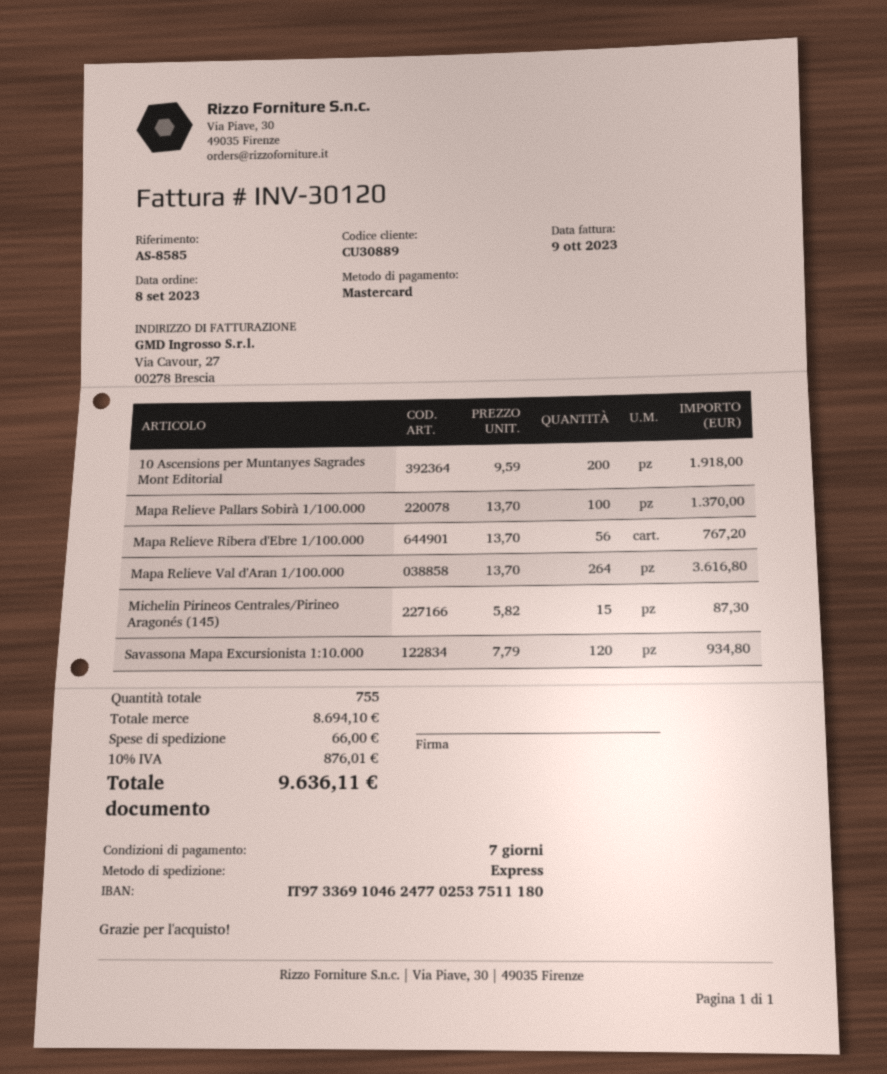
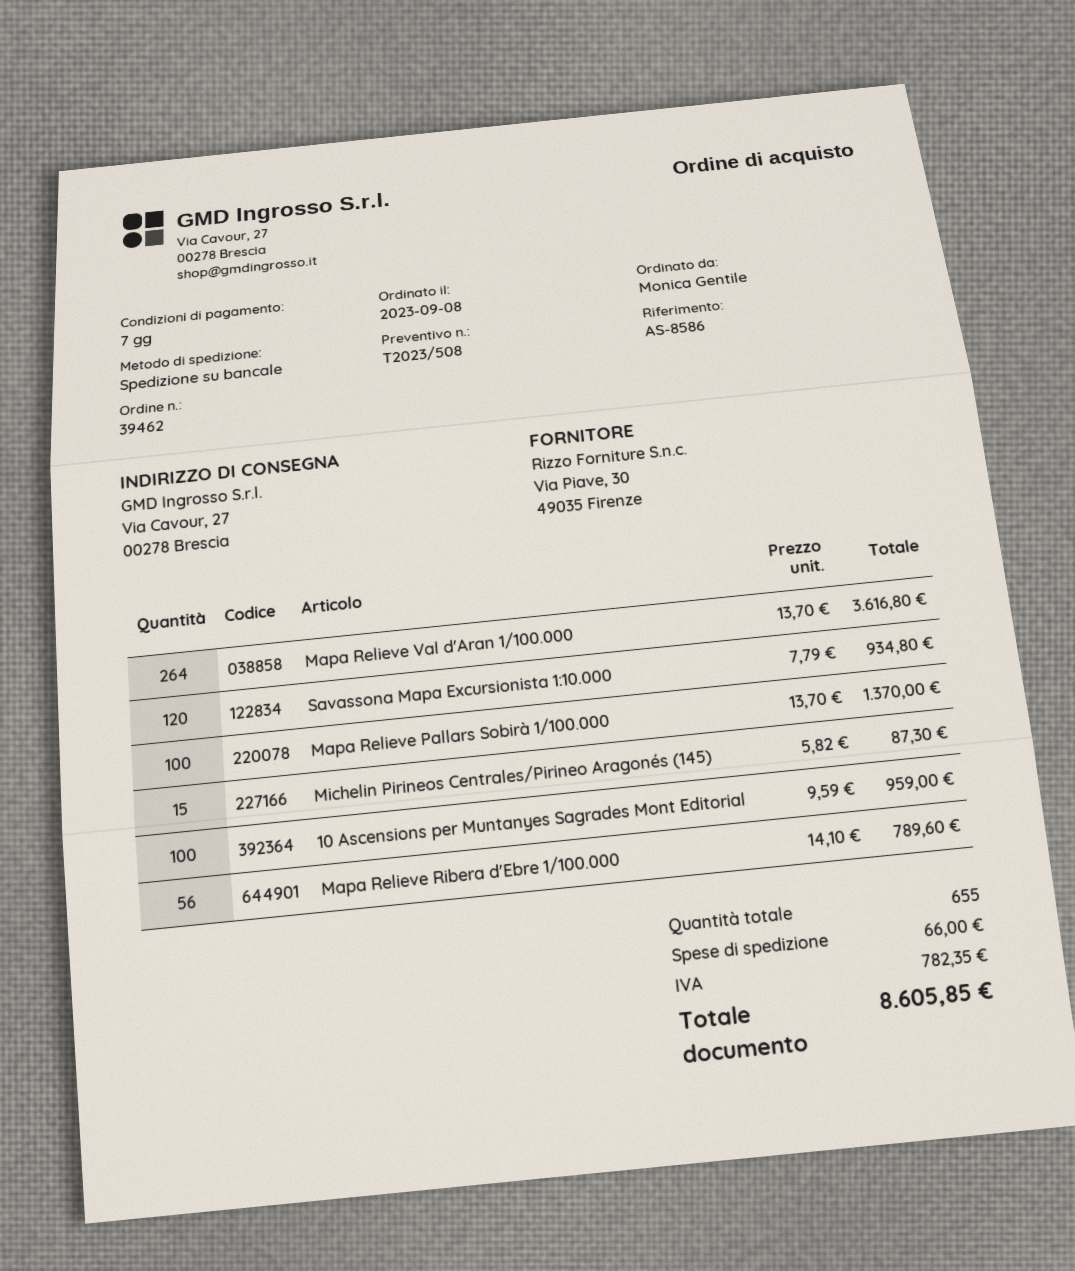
reference: AS-8585 -> AS-8586
shipping method: express -> pallet freight
10 Ascensions per Muntanyes Sagrades Mont Editorial: 200 x 9.59 = 1918.00 -> 100 x 9.59 = 959.00
Mapa Relieve Ribera d'Ebre 1/100.000: 56 x 13.70 = 767.20 -> 56 x 14.10 = 789.60
total quantity: 755 -> 655
tax: 876.01 -> 782.35
total: 9636.11 -> 8605.85

